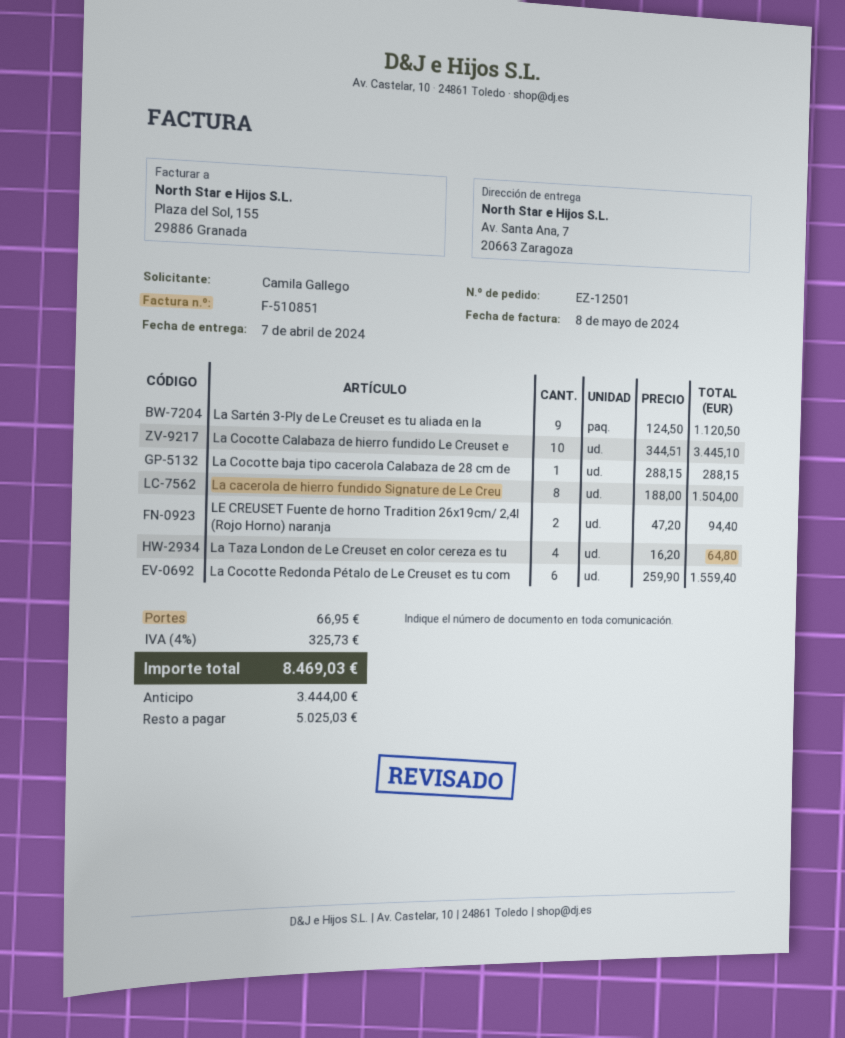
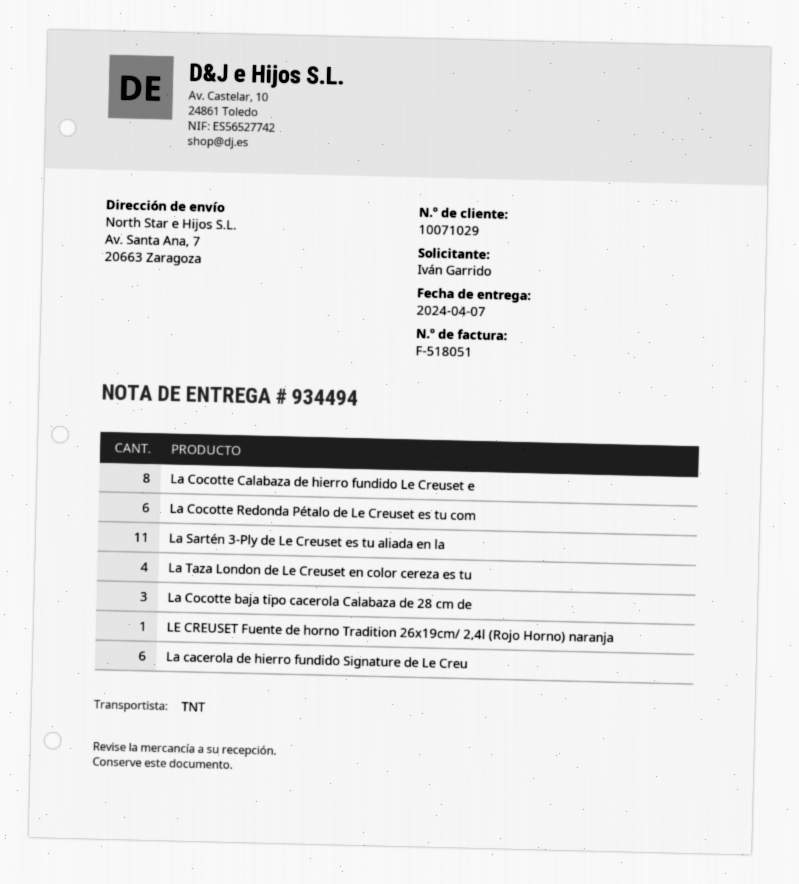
invoice number: F-510851 -> F-518051
ordered by: Camila Gallego -> Iván Garrido
La Sartén 3-Ply de Le Creuset es tu aliada en la: 9 -> 11
La Cocotte Calabaza de hierro fundido Le Creuset e: 10 -> 8
La Cocotte baja tipo cacerola Calabaza de 28 cm de: 1 -> 3
La cacerola de hierro fundido Signature de Le Creu: 8 -> 6
LE CREUSET Fuente de horno Tradition 26x19cm/ 2,4l (Rojo Horno) naranja: 2 -> 1

